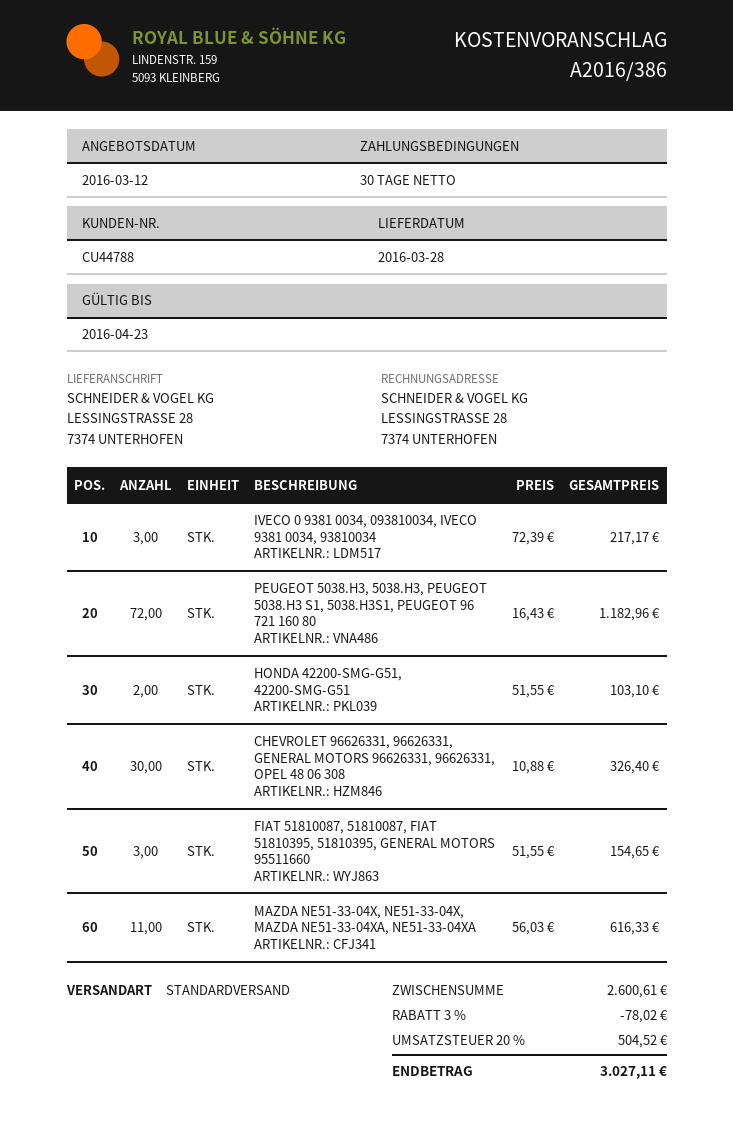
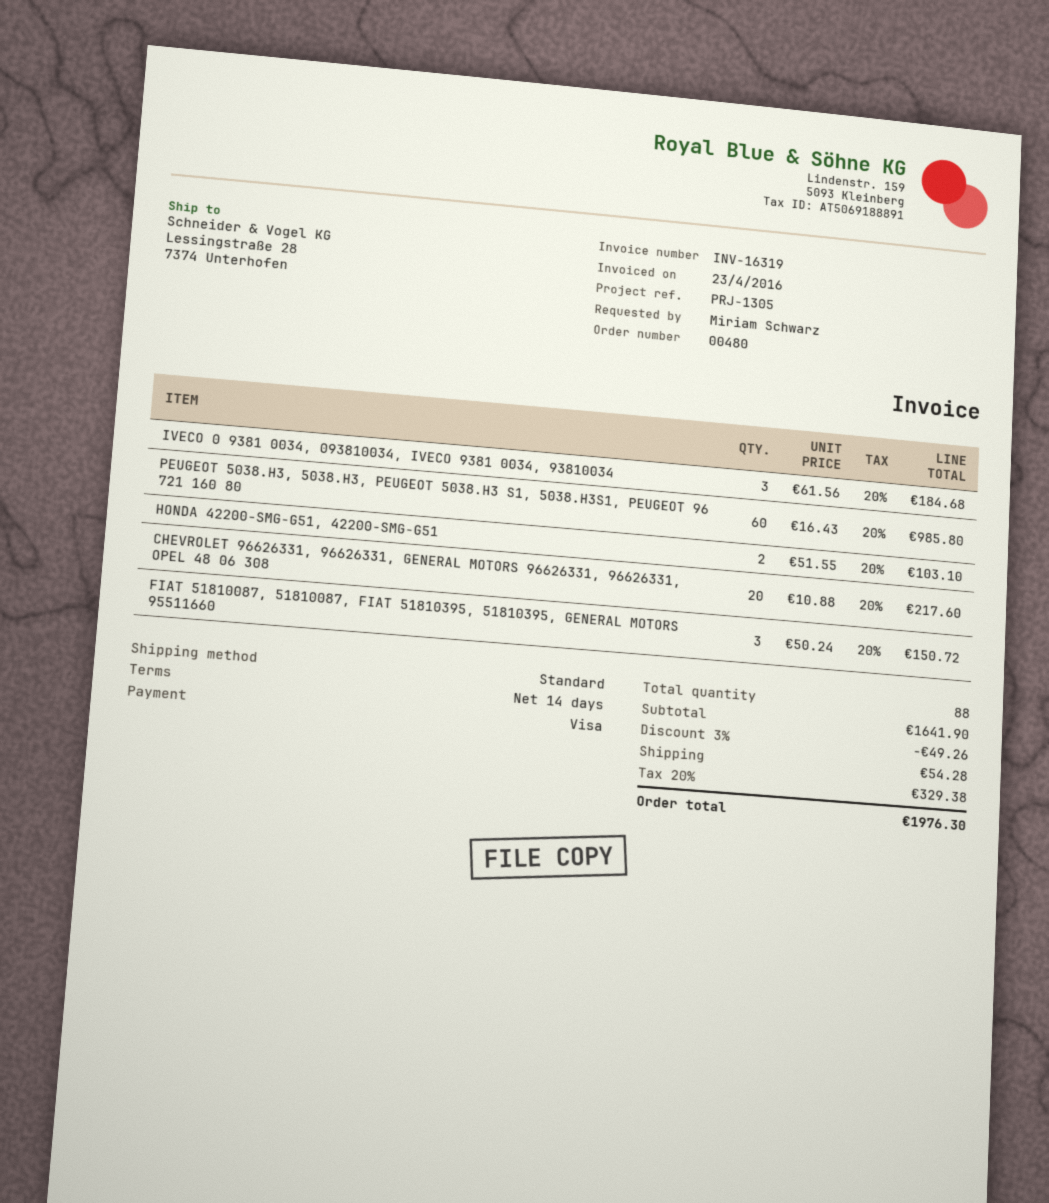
payment terms: 30 days -> 14 days
IVECO 0 9381 0034, 093810034, IVECO 9381 0034, 93810034: 3 x 72.39 = 217.17 -> 3 x 61.56 = 184.68
PEUGEOT 5038.H3, 5038.H3, PEUGEOT 5038.H3 S1, 5038.H3S1, PEUGEOT 96 721 160 80: 72 x 16.43 = 1182.96 -> 60 x 16.43 = 985.80
CHEVROLET 96626331, 96626331, GENERAL MOTORS 96626331, 96626331, OPEL 48 06 308: 30 x 10.88 = 326.40 -> 20 x 10.88 = 217.60
FIAT 51810087, 51810087, FIAT 51810395, 51810395, GENERAL MOTORS 95511660: 3 x 51.55 = 154.65 -> 3 x 50.24 = 150.72
MAZDA NE51-33-04X, NE51-33-04X, MAZDA NE51-33-04XA, NE51-33-04XA: 11 x 56.03 = 616.33 -> none
subtotal: 2600.61 -> 1641.90
discount: 3% = 78.02 -> 3% = 49.26
shipping: none -> 54.28
tax: 20% = 504.52 -> 20% = 329.38
total: 3027.11 -> 1976.30

